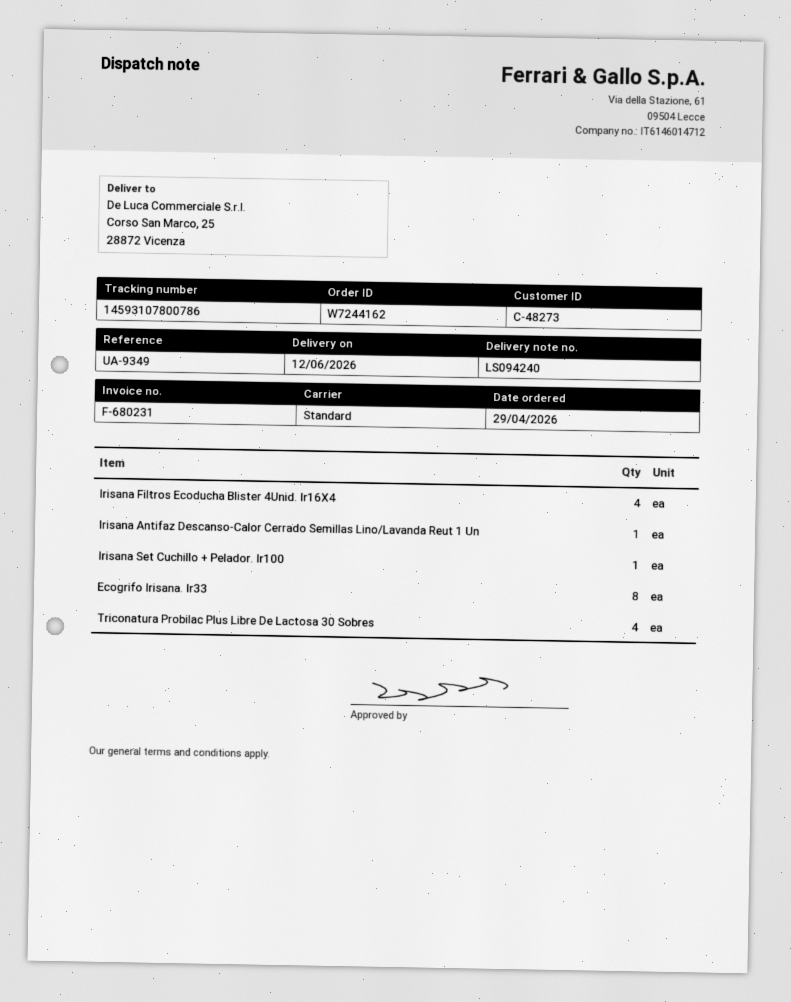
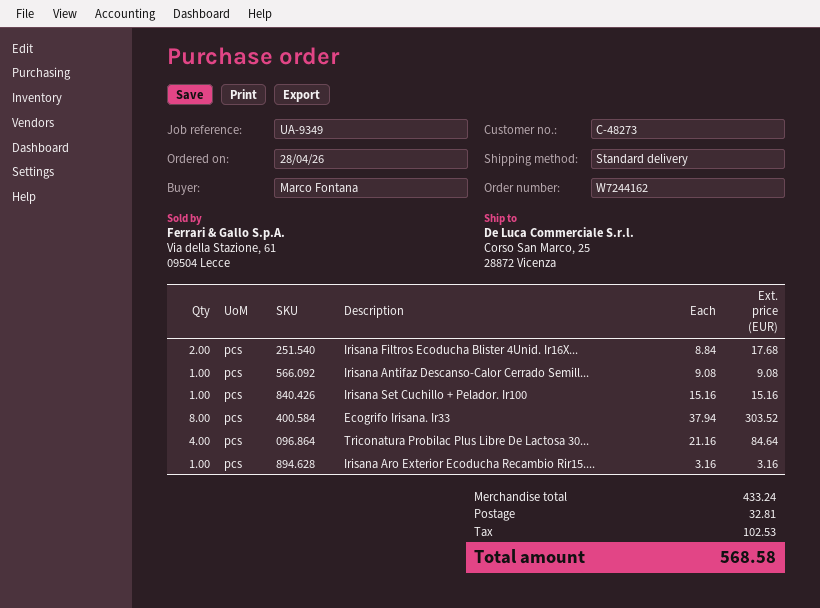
order date: 2026-04-29 -> 2026-04-28
Irisana Filtros Ecoducha Blister 4Unid. Ir16X4: 4 -> 2
Irisana Aro Exterior Ecoducha Recambio Rir15....: none -> 1

